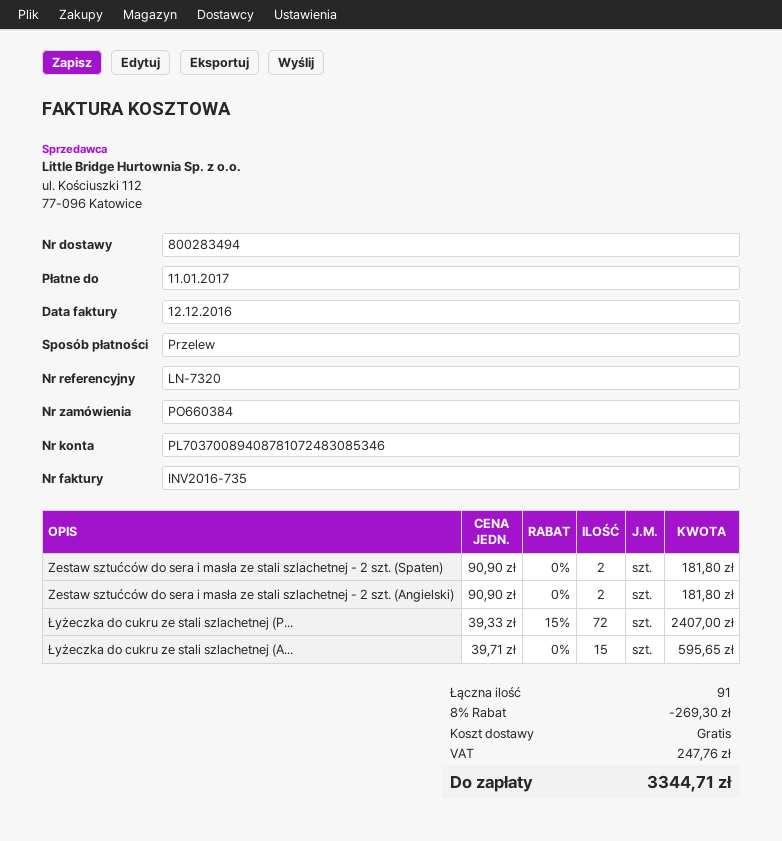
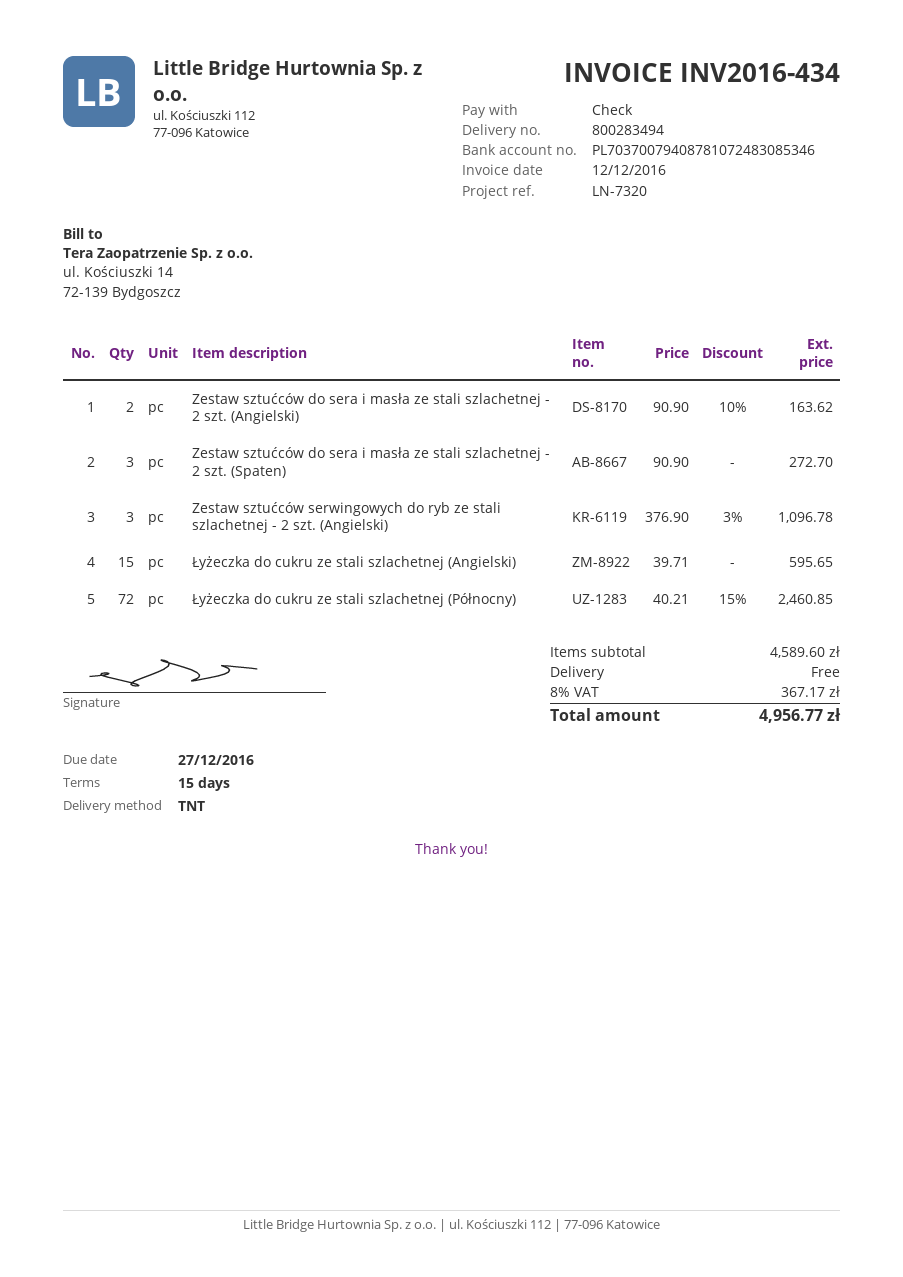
invoice number: INV2016-735 -> INV2016-434
due date: 2017-01-11 -> 2016-12-27
payment method: bank transfer -> cheque
bank account: PL70370089408781072483085346 -> PL70370079408781072483085346
Zestaw sztućców do sera i masła ze stali szlachetnej - 2 szt. (Spaten): 2 x 90.90 = 181.80 -> 3 x 90.90 = 272.70
Zestaw sztućców do sera i masła ze stali szlachetnej - 2 szt. (Angielski): 2 x 90.90 = 181.80 -> 2 x 90.90 - 10% = 163.62
Łyżeczka do cukru ze stali szlachetnej (P...: 72 x 39.33 - 15% = 2407.00 -> 72 x 40.21 - 15% = 2460.85
Zestaw sztućców serwingowych do ryb ze stali szlachetnej - 2 szt. (Angielski): none -> 3 x 376.90 - 3% = 1096.78
discount: 8% = 269.30 -> none
tax: 247.76 -> 367.17
total: 3344.71 -> 4956.77

